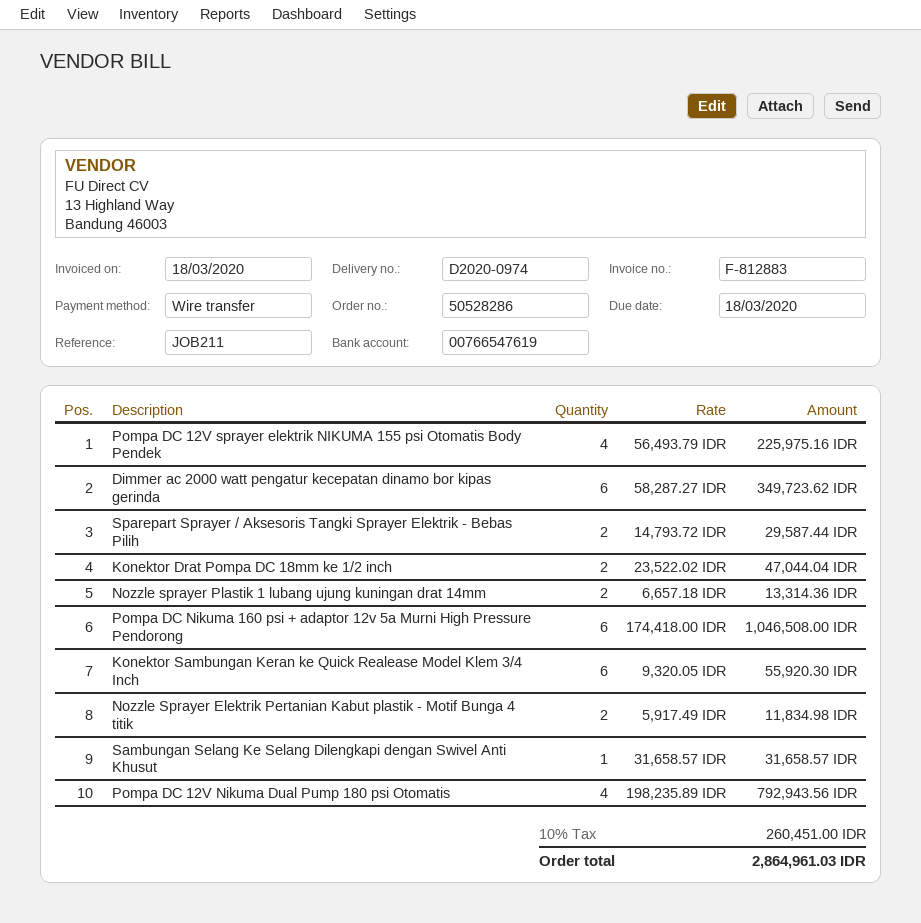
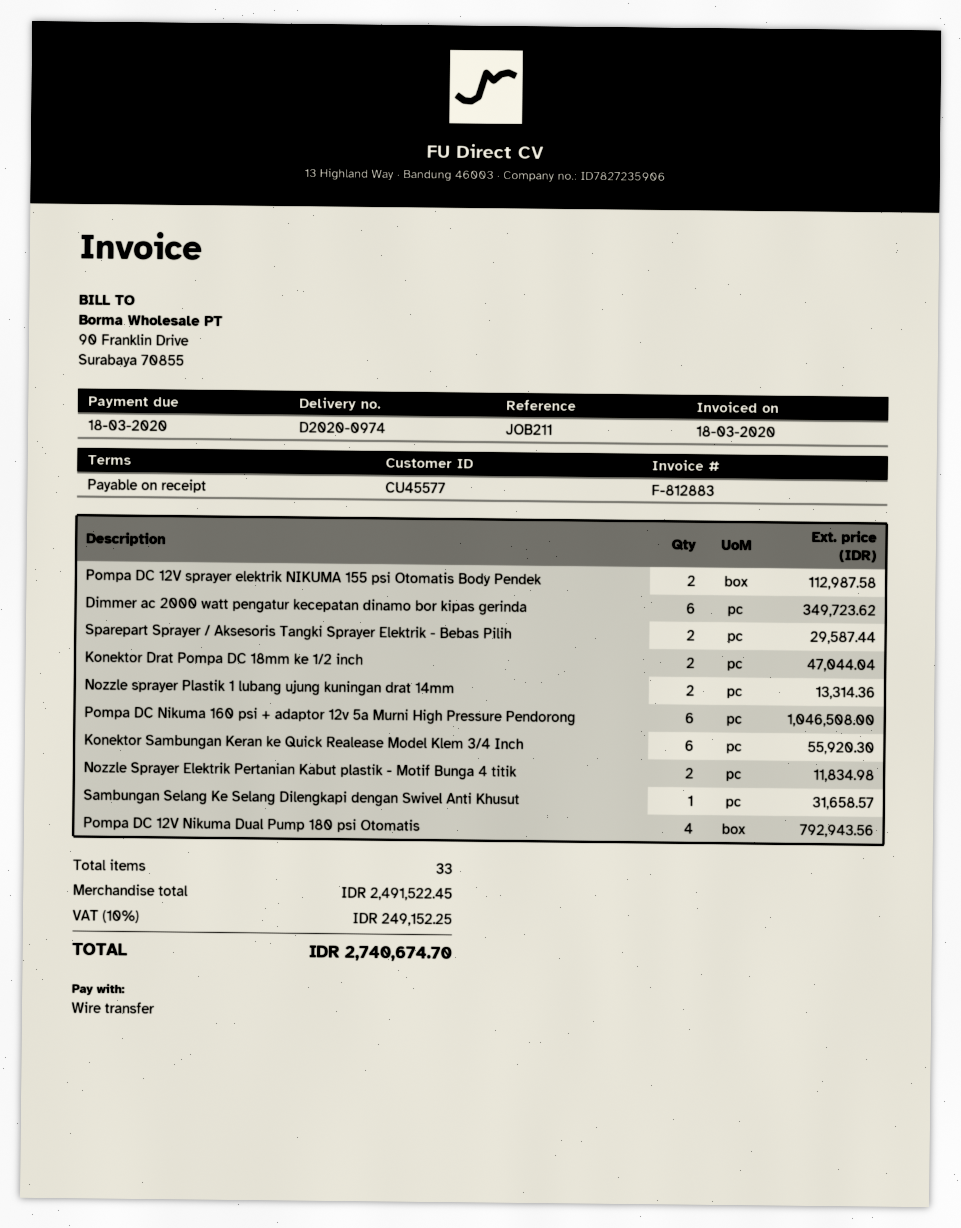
Pompa DC 12V sprayer elektrik NIKUMA 155 psi Otomatis Body Pendek: 4 for 225975.16 -> 2 for 112987.58
tax: 10% = 260451.00 -> 10% = 249152.25
total: 2864961.03 -> 2740674.70

